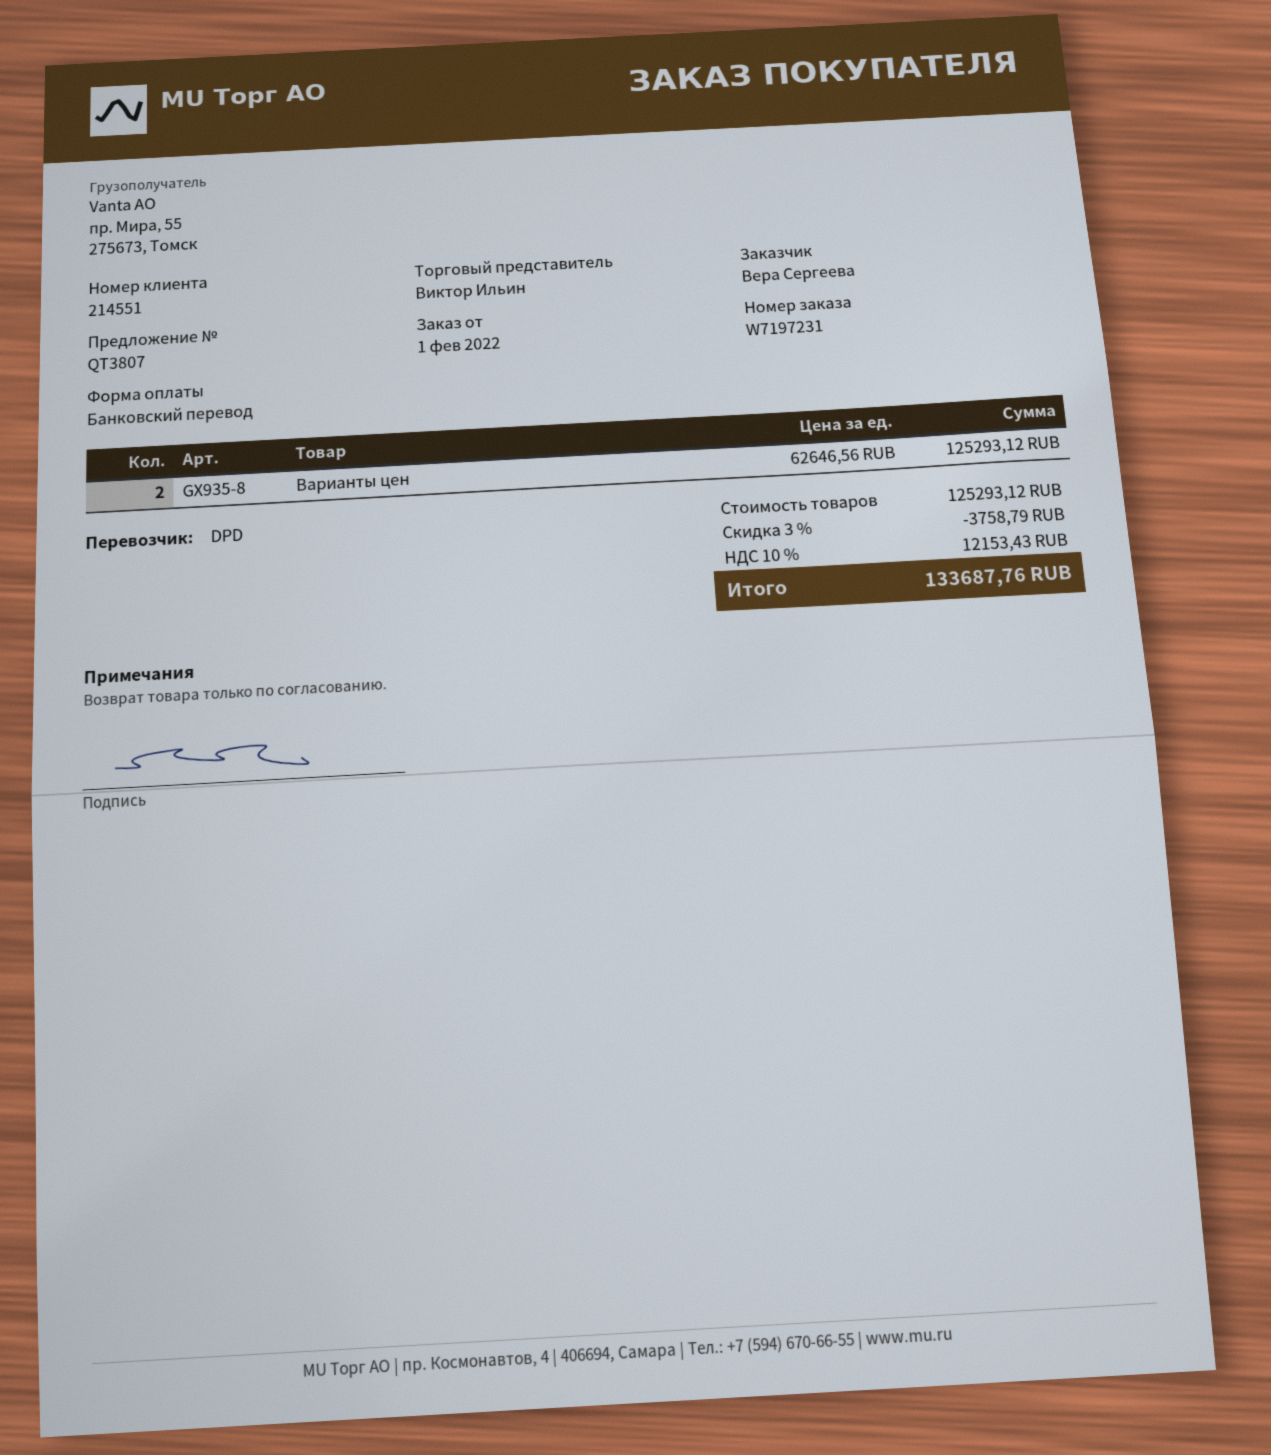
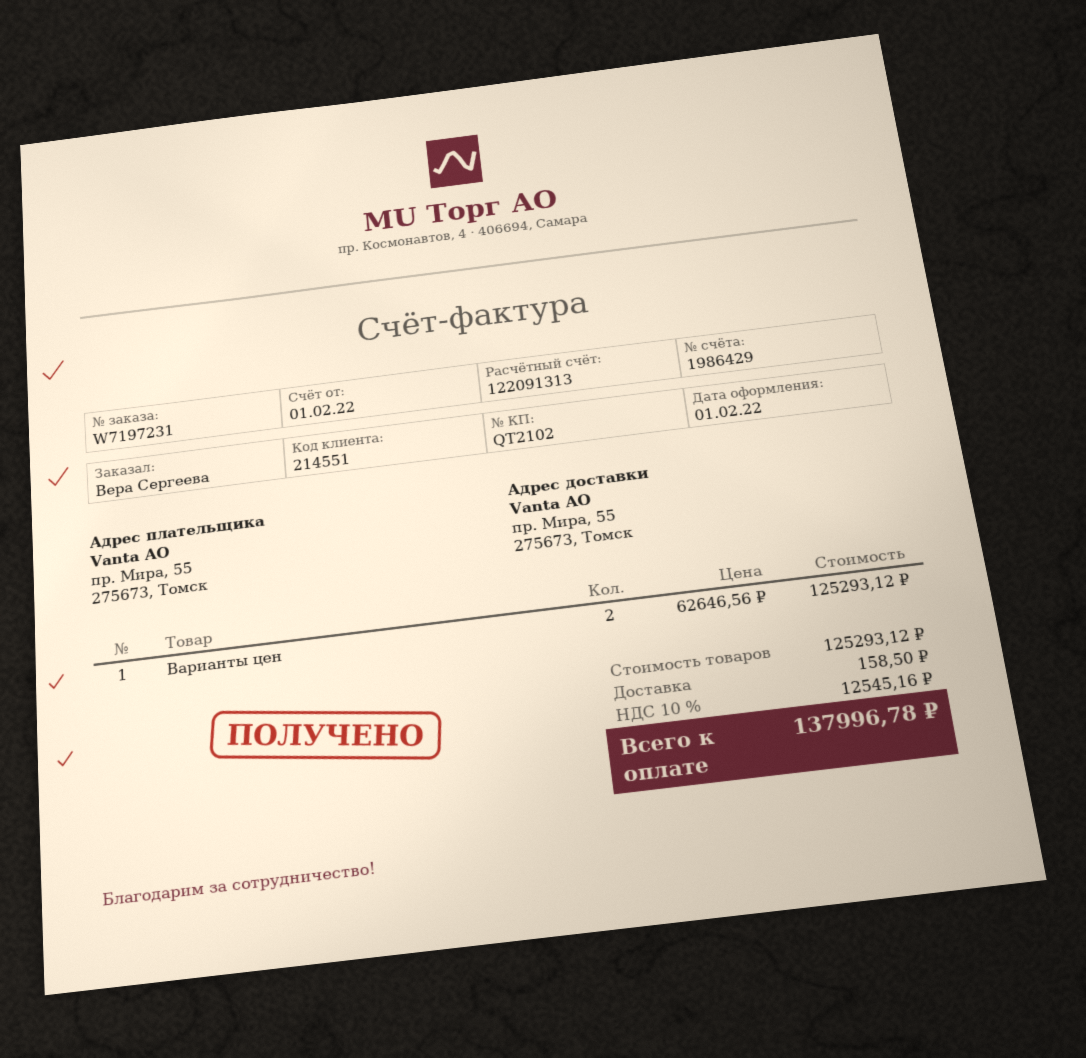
quote number: QT3807 -> QT2102
discount: 3% = 3758.79 -> none
shipping: none -> 158.50
tax: 10% = 12153.43 -> 10% = 12545.16
total: 133687.76 -> 137996.78

